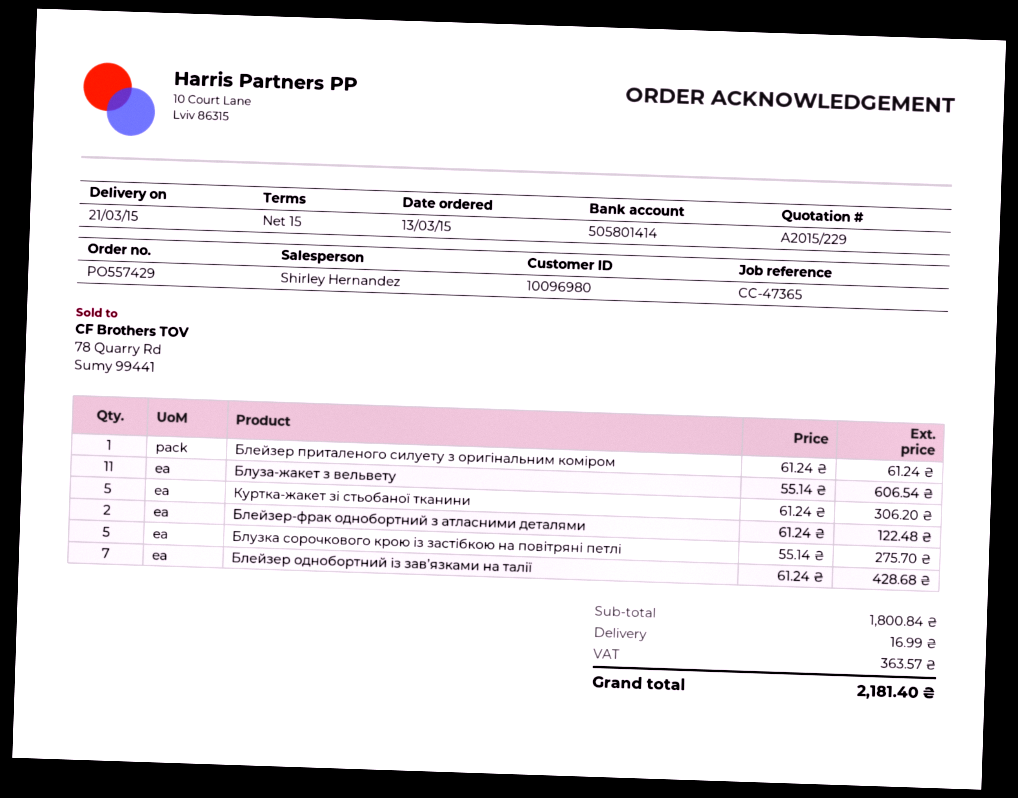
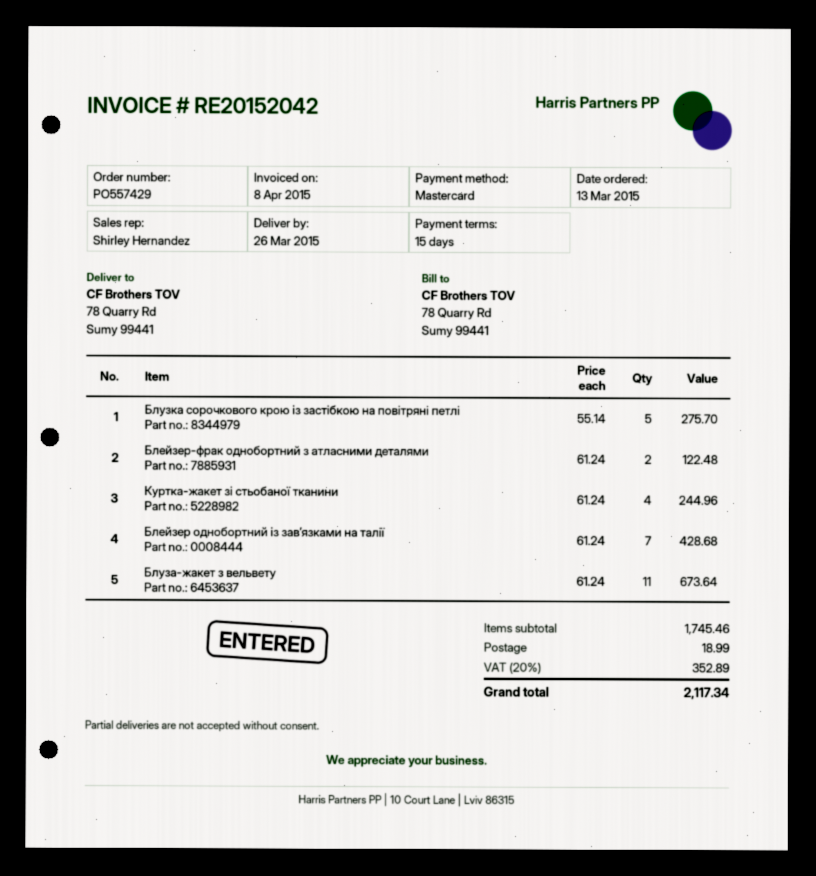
delivery date: 2015-03-21 -> 2015-03-26
Блейзер приталеного силуету з оригінальним коміром: 1 x 61.24 = 61.24 -> none
Блуза-жакет з вельвету: 11 x 55.14 = 606.54 -> 11 x 61.24 = 673.64
Куртка-жакет зі стьобаної тканини: 5 x 61.24 = 306.20 -> 4 x 61.24 = 244.96
subtotal: 1800.84 -> 1745.46
shipping: 16.99 -> 18.99
tax: 363.57 -> 352.89
total: 2181.40 -> 2117.34

